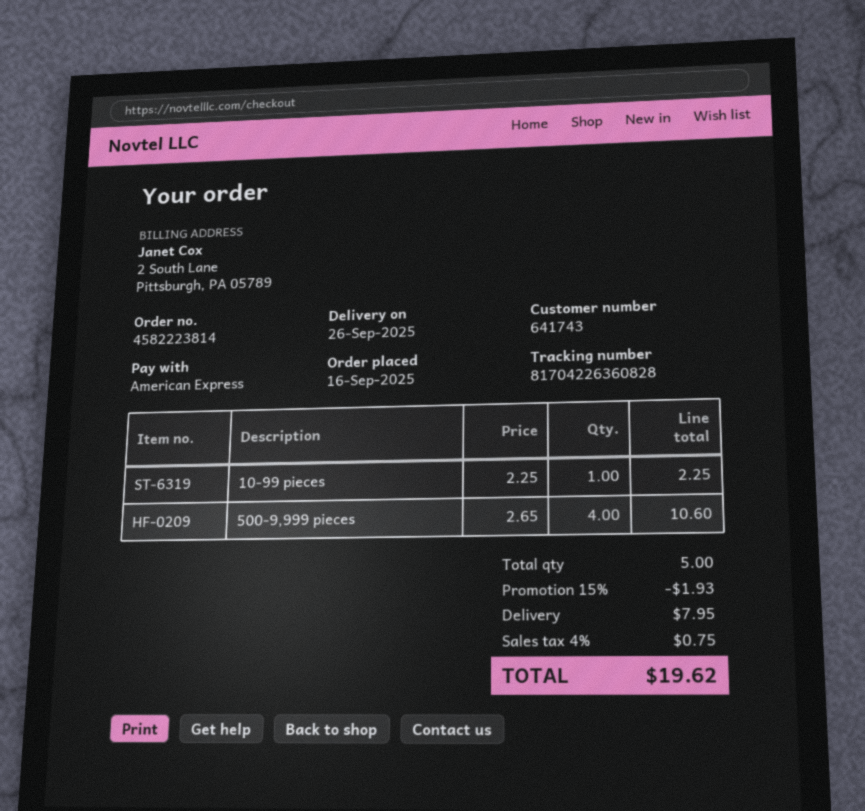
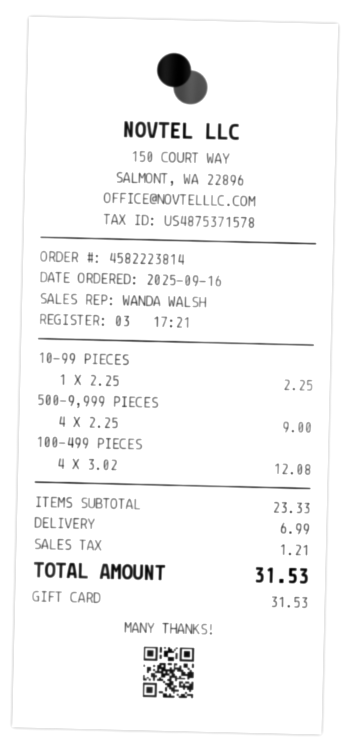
payment method: American Express -> gift card
500-9,999 pieces: 4 x 2.65 = 10.60 -> 4 x 2.25 = 9.00
100-499 PIECES: none -> 4 x 3.02 = 12.08
discount: 15% = 1.93 -> none
shipping: 7.95 -> 6.99
tax: 0.75 -> 1.21
total: 19.62 -> 31.53

